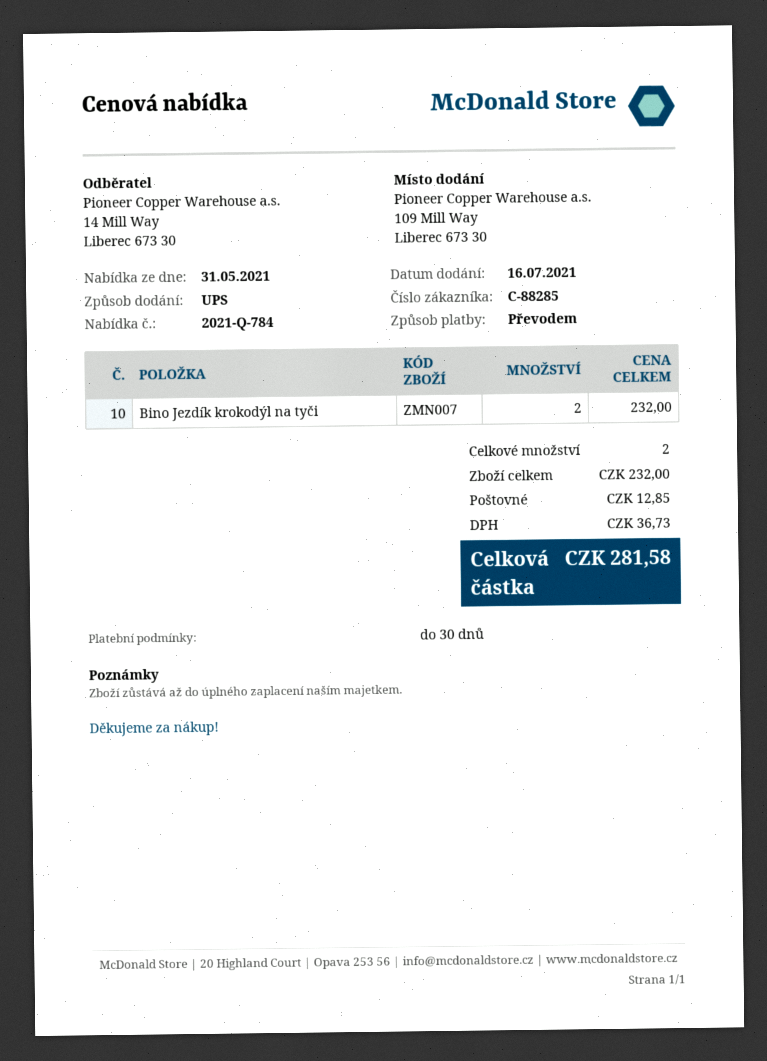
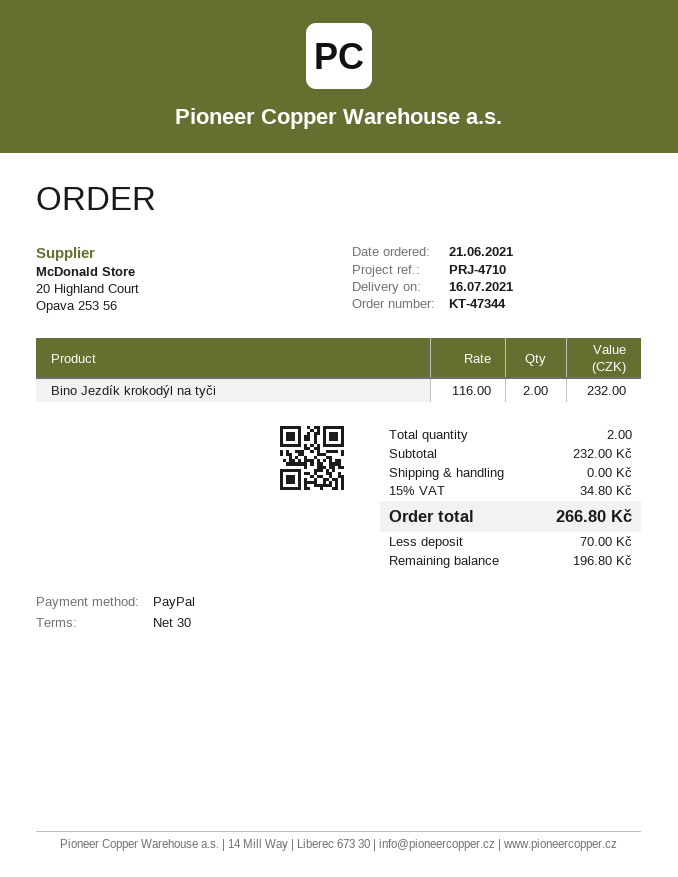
payment method: bank transfer -> PayPal
shipping: 12.85 -> 0.00
tax: 36.73 -> 34.80
total: 281.58 -> 266.80

